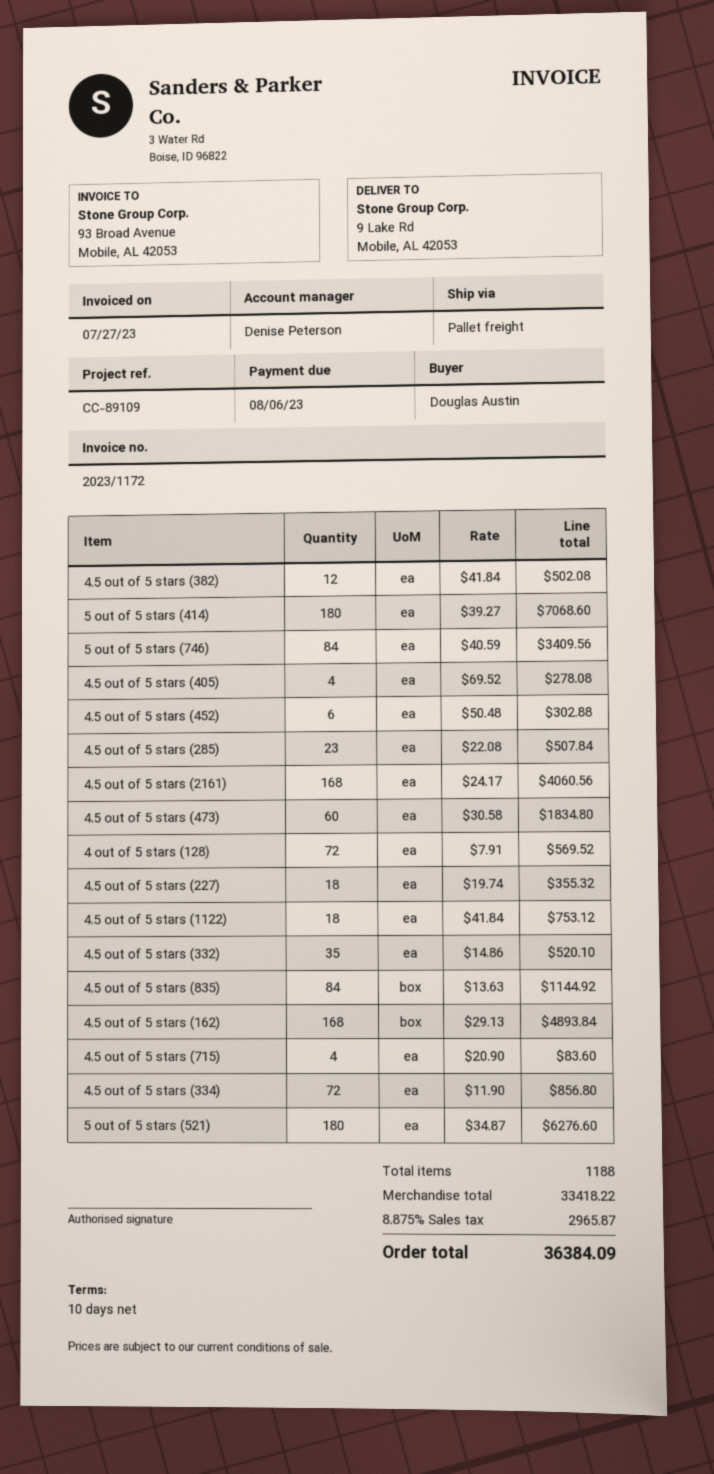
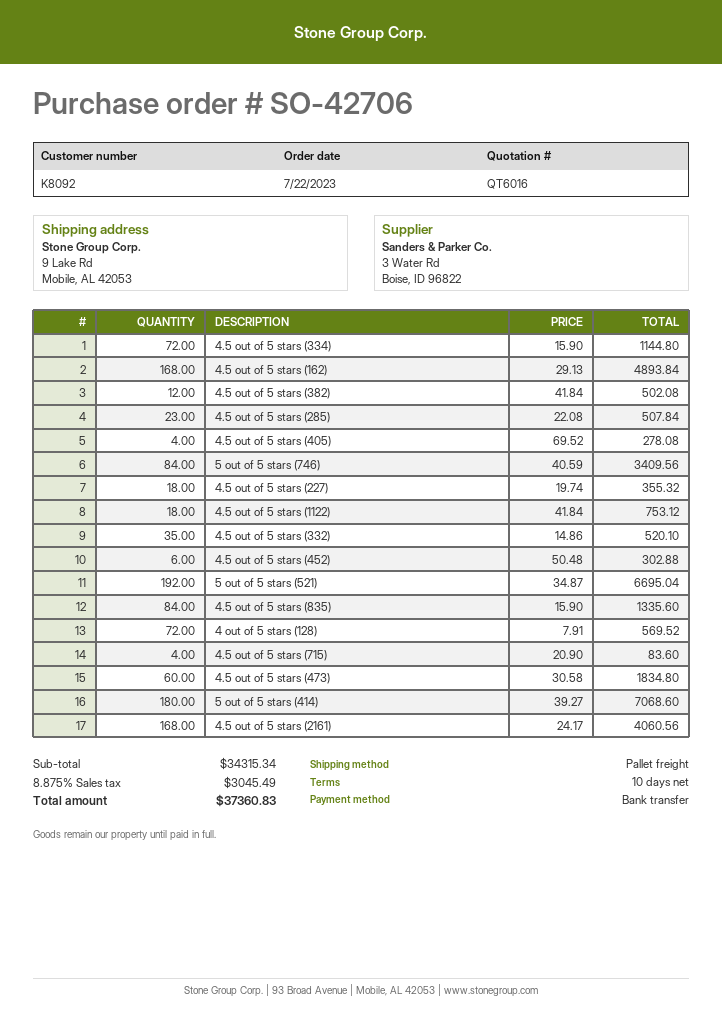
4.5 out of 5 stars (835): 84 x 13.63 = 1144.92 -> 84 x 15.90 = 1335.60
4.5 out of 5 stars (334): 72 x 11.90 = 856.80 -> 72 x 15.90 = 1144.80
5 out of 5 stars (521): 180 x 34.87 = 6276.60 -> 192 x 34.87 = 6695.04
subtotal: 33418.22 -> 34315.34
tax: 8.875% = 2965.87 -> 8.875% = 3045.49
total: 36384.09 -> 37360.83

